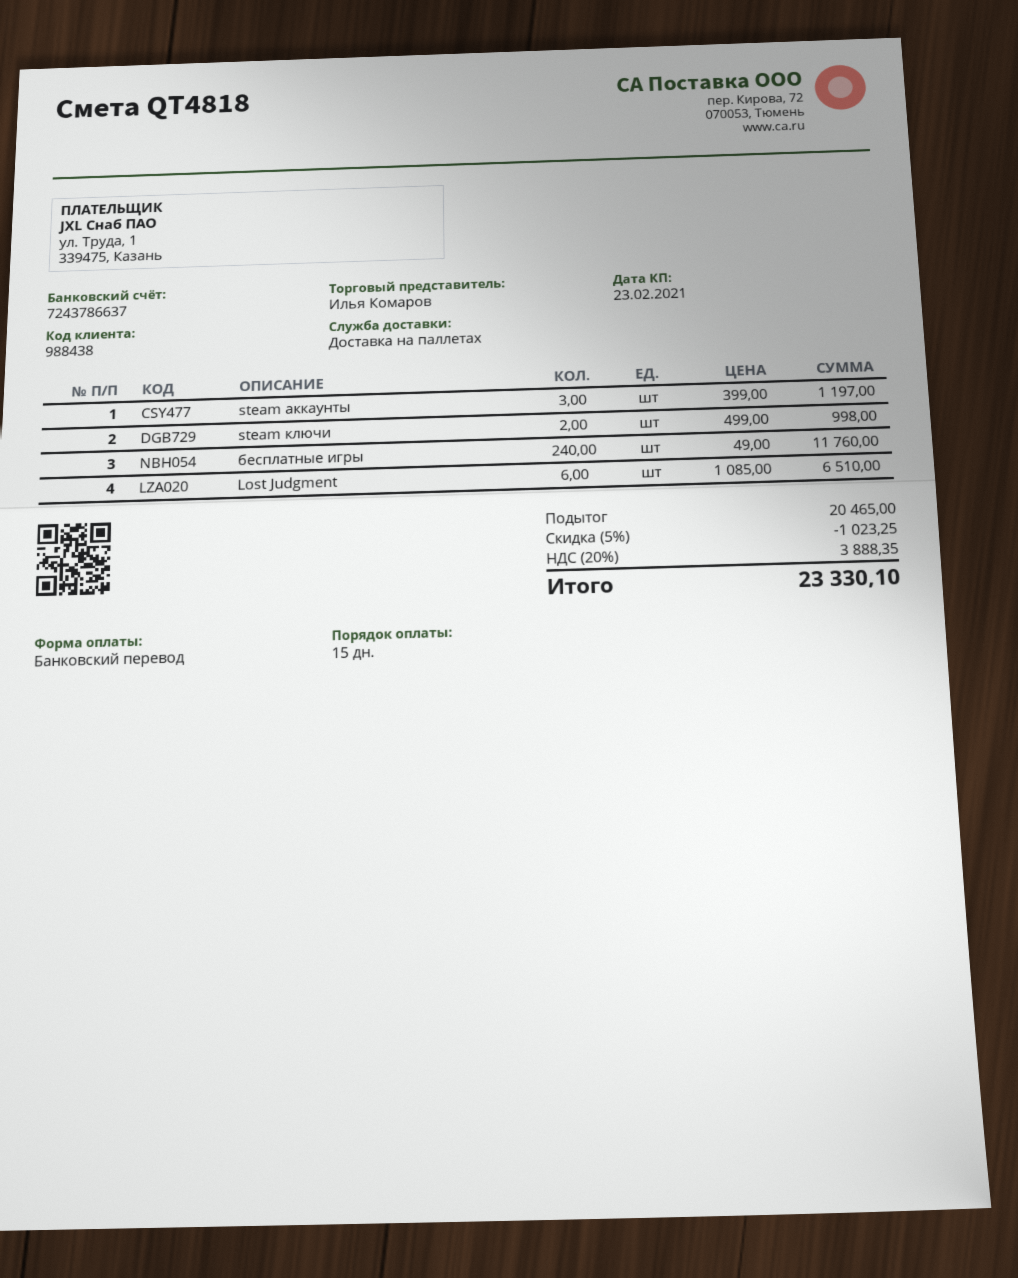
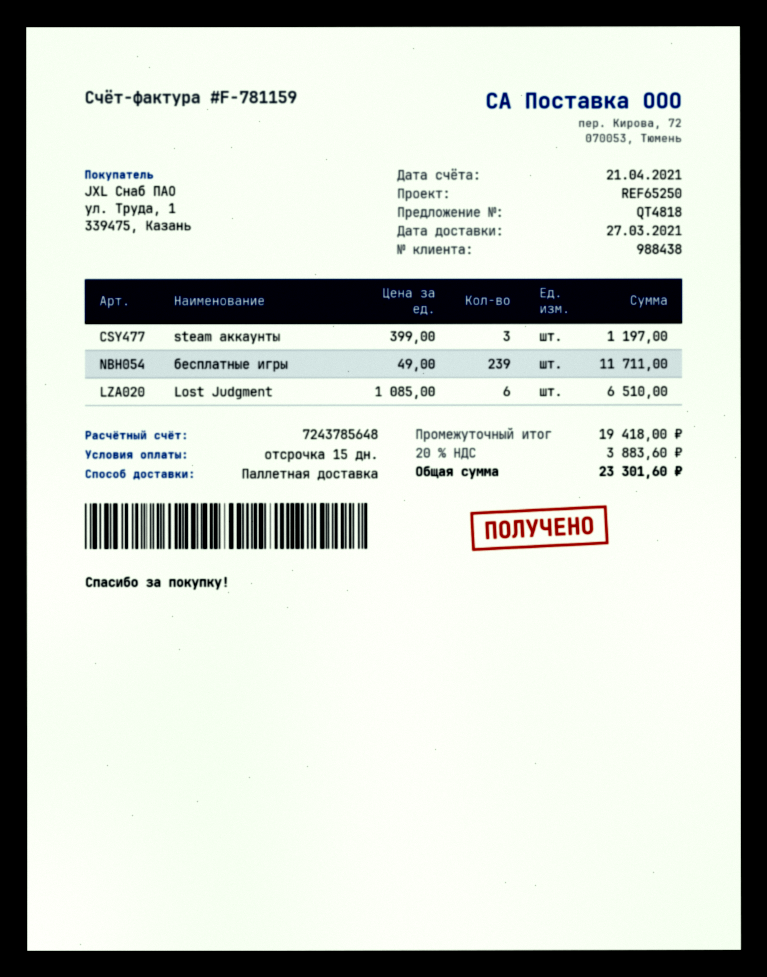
bank account: 7243786637 -> 7243785648
steam ключи: 2 x 499.00 = 998.00 -> none
бесплатные игры: 240 x 49.00 = 11760.00 -> 239 x 49.00 = 11711.00
subtotal: 20465.00 -> 19418.00
discount: 5% = 1023.25 -> none
tax: 20% = 3888.35 -> 20% = 3883.60
total: 23330.10 -> 23301.60

